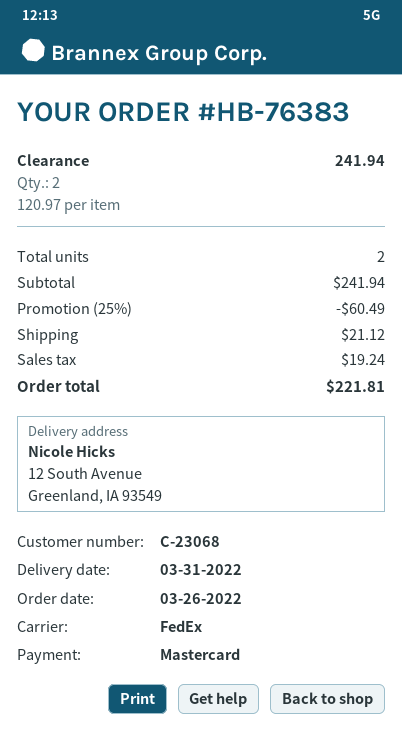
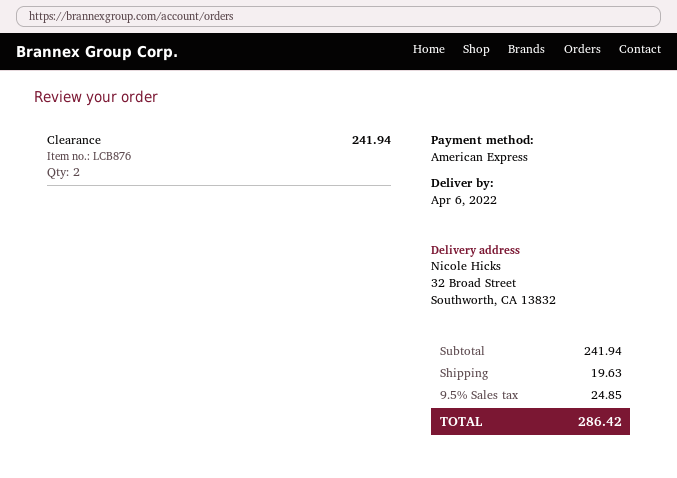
delivery date: 2022-03-31 -> 2022-04-06
payment method: Mastercard -> American Express
ship to: 12 South Avenue, Greenland, IA 93549 -> 32 Broad Street, Southworth, CA 13832
discount: 25% = 60.49 -> none
shipping: 21.12 -> 19.63
tax: 19.24 -> 24.85
total: 221.81 -> 286.42

